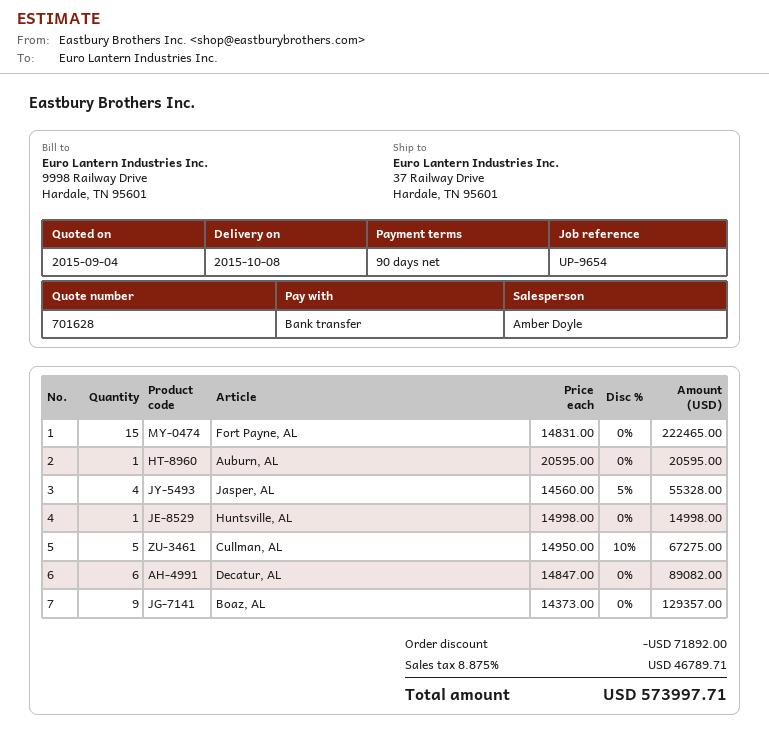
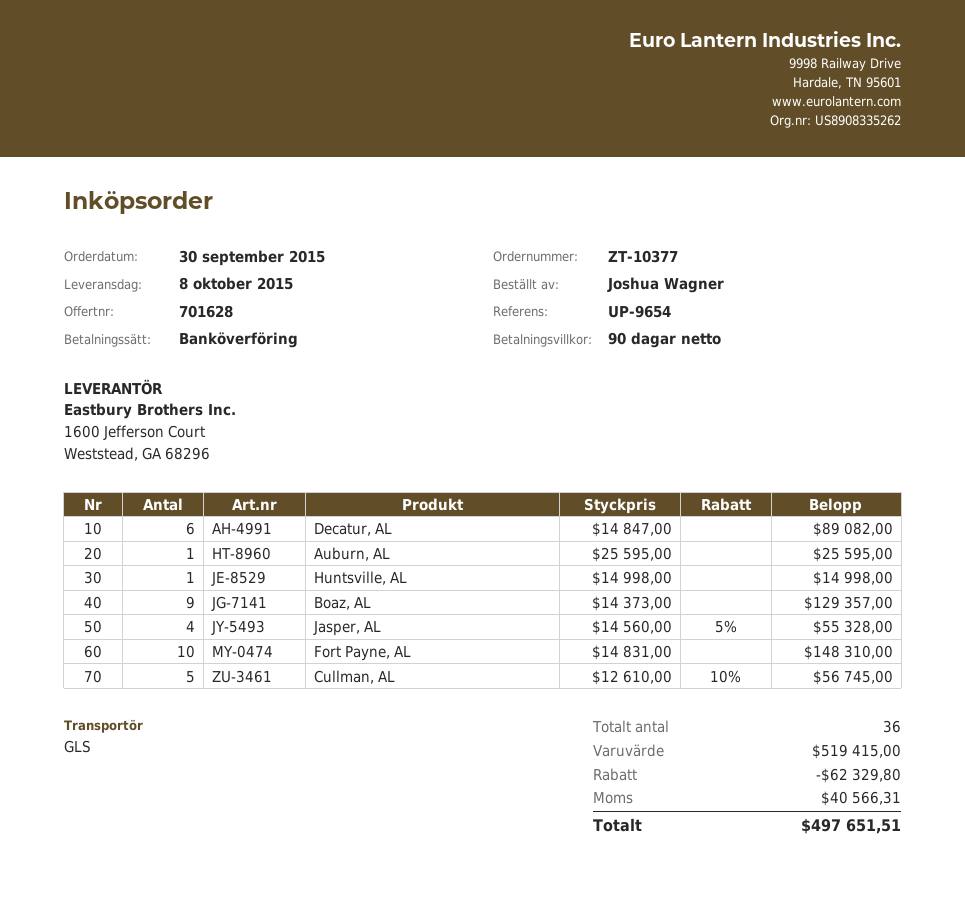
Fort Payne, AL: 15 x 14831.00 = 222465.00 -> 10 x 14831.00 = 148310.00
Auburn, AL: 1 x 20595.00 = 20595.00 -> 1 x 25595.00 = 25595.00
Cullman, AL: 5 x 14950.00 - 10% = 67275.00 -> 5 x 12610.00 - 10% = 56745.00
discount: 71892.00 -> 62329.80
tax: 46789.71 -> 40566.31
total: 573997.71 -> 497651.51

